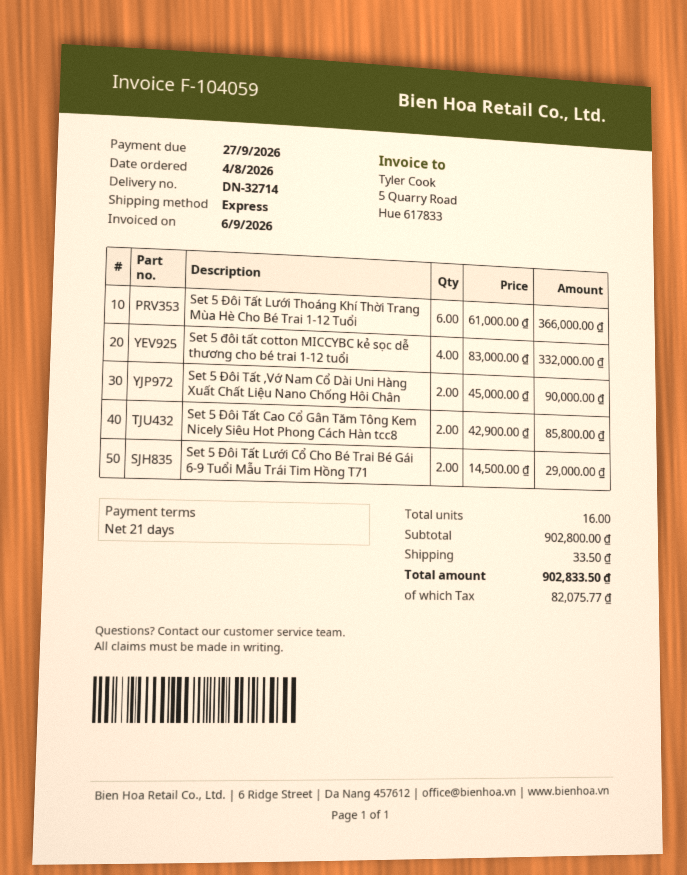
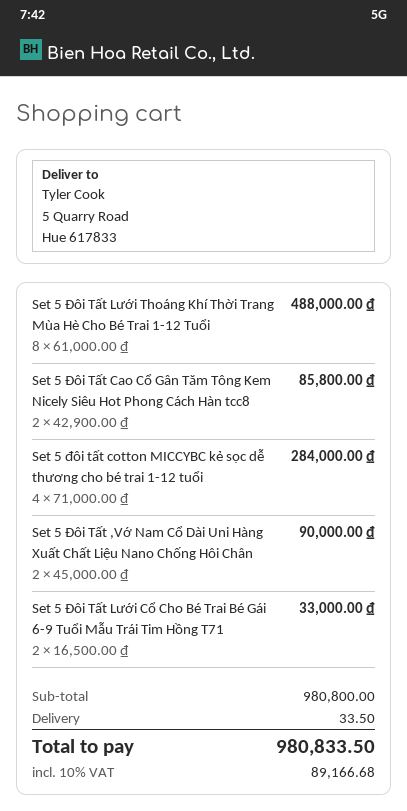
Set 5 Đôi Tất Lưới Thoáng Khí Thời Trang Mùa Hè Cho Bé Trai 1-12 Tuổi: 6 x 61000.00 = 366000.00 -> 8 x 61000.00 = 488000.00
Set 5 đôi tất cotton MICCYBC kẻ sọc dễ thương cho bé trai 1-12 tuổi: 4 x 83000.00 = 332000.00 -> 4 x 71000.00 = 284000.00
Set 5 Đôi Tất Lưới Cổ Cho Bé Trai Bé Gái 6-9 Tuổi Mẫu Trái Tim Hồng T71: 2 x 14500.00 = 29000.00 -> 2 x 16500.00 = 33000.00
subtotal: 902800.00 -> 980800.00
tax: 82075.77 -> 89166.68
total: 902833.50 -> 980833.50

